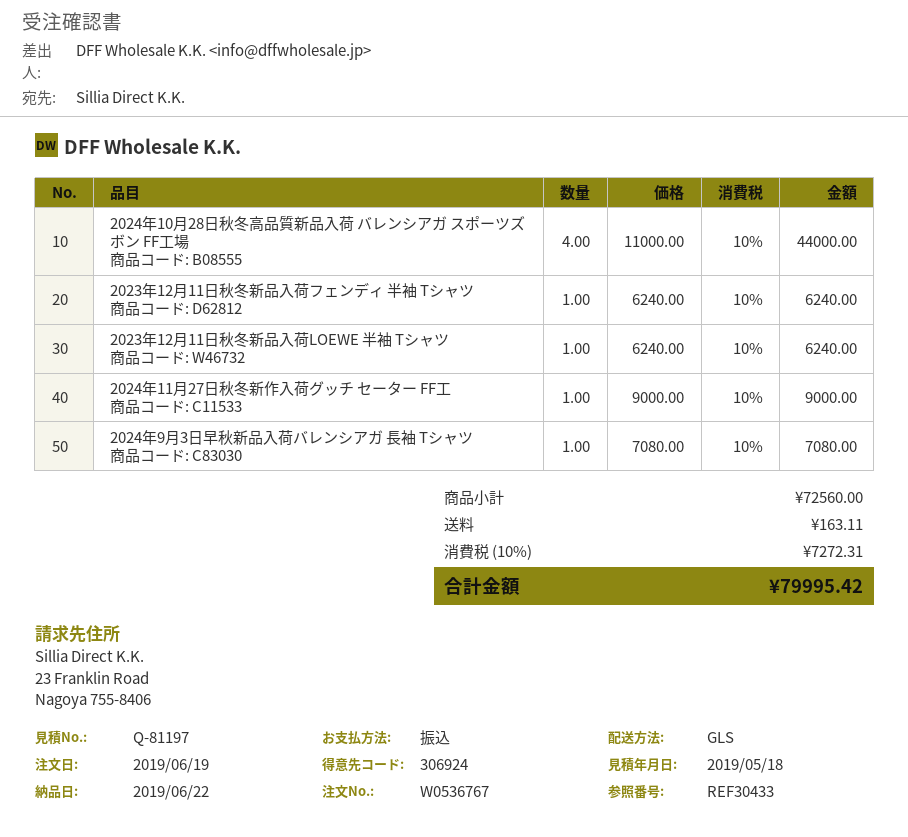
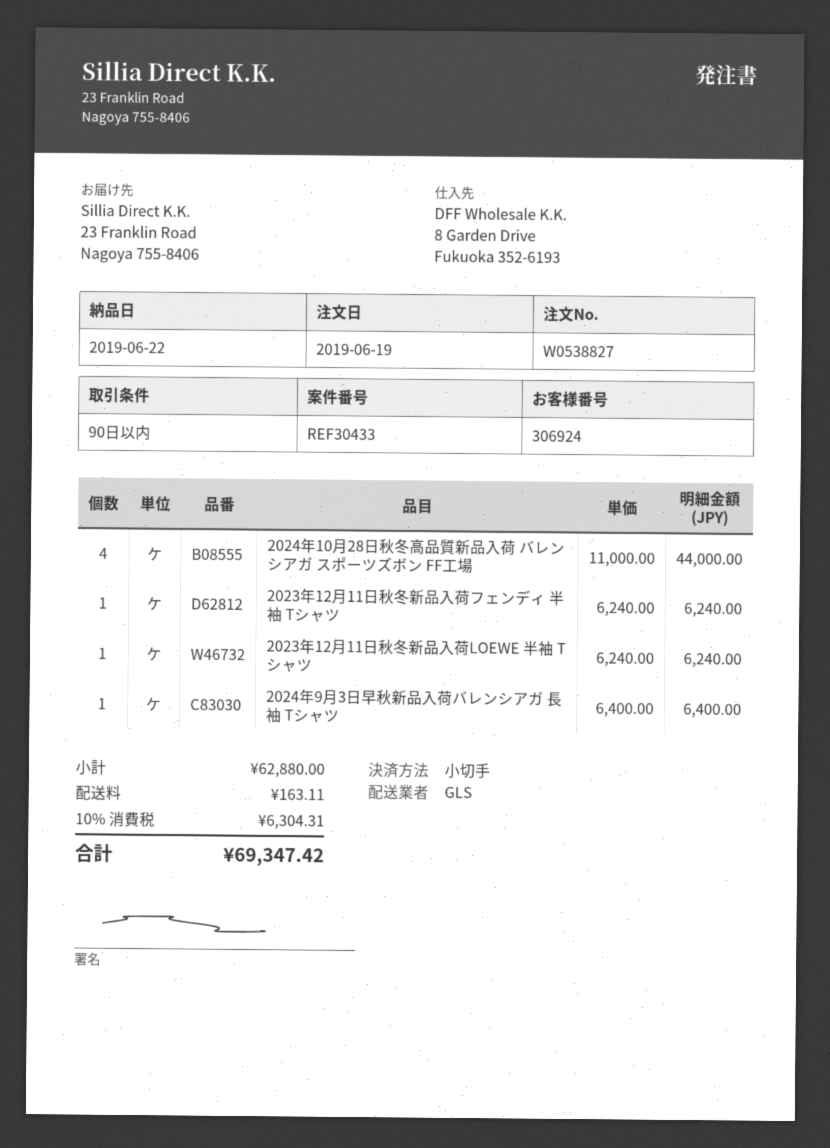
order number: W0536767 -> W0538827
payment method: bank transfer -> cheque
2024年11月27日秋冬新作入荷グッチ セーター FF工: 1 x 9000.00 = 9000.00 -> none
2024年9月3日早秋新品入荷バレンシアガ 長袖 Tシャツ: 1 x 7080.00 = 7080.00 -> 1 x 6400.00 = 6400.00
subtotal: 72560.00 -> 62880.00
tax: 10% = 7272.31 -> 10% = 6304.31
total: 79995.42 -> 69347.42

